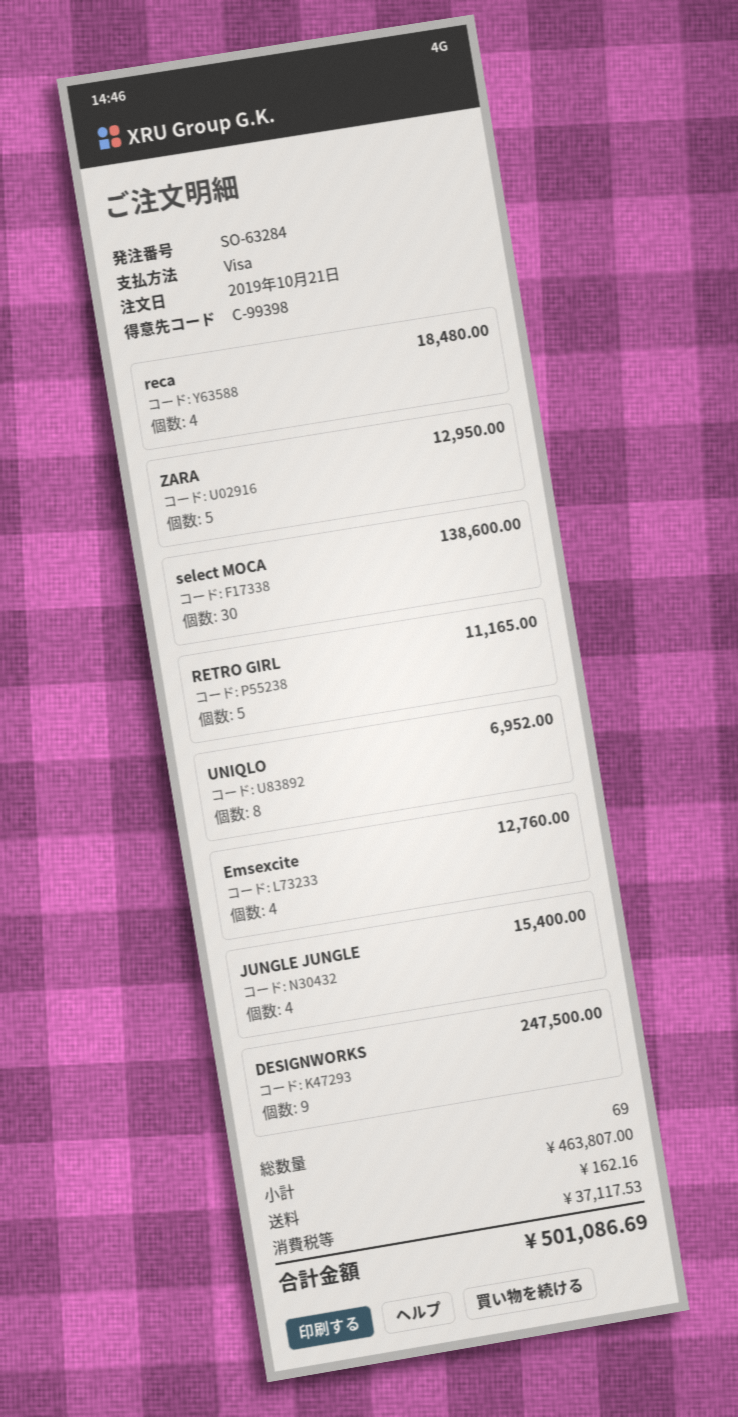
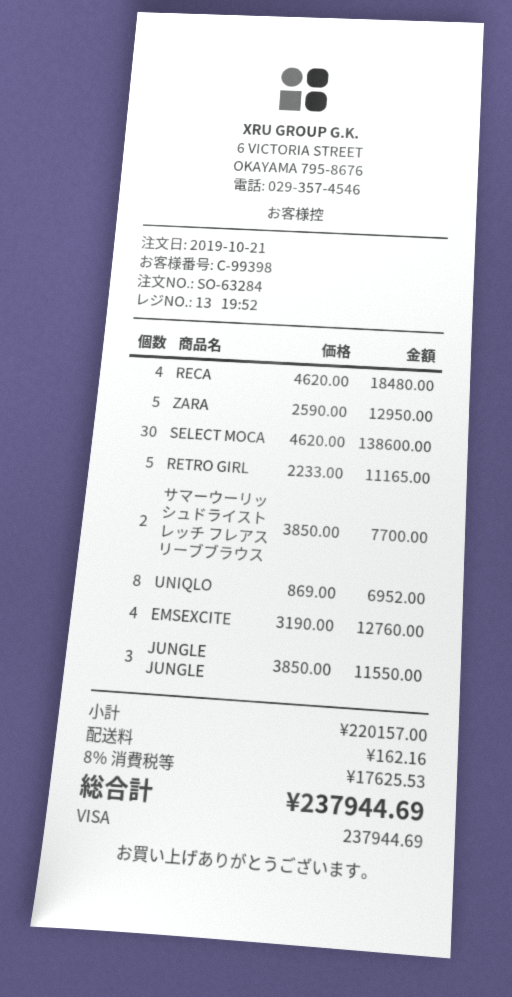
JUNGLE JUNGLE: 4 for 15400.00 -> 3 for 11550.00
DESIGNWORKS: 9 for 247500.00 -> none
サマーウーリッシュドライストレッチ フレアスリーブブラウス: none -> 2 for 7700.00
subtotal: 463807.00 -> 220157.00
tax: 37117.53 -> 17625.53
total: 501086.69 -> 237944.69

